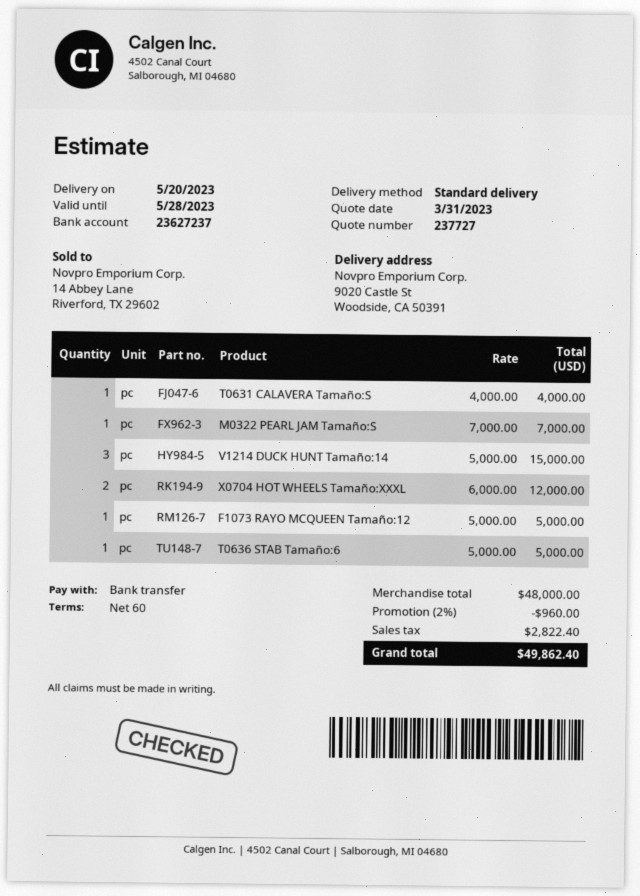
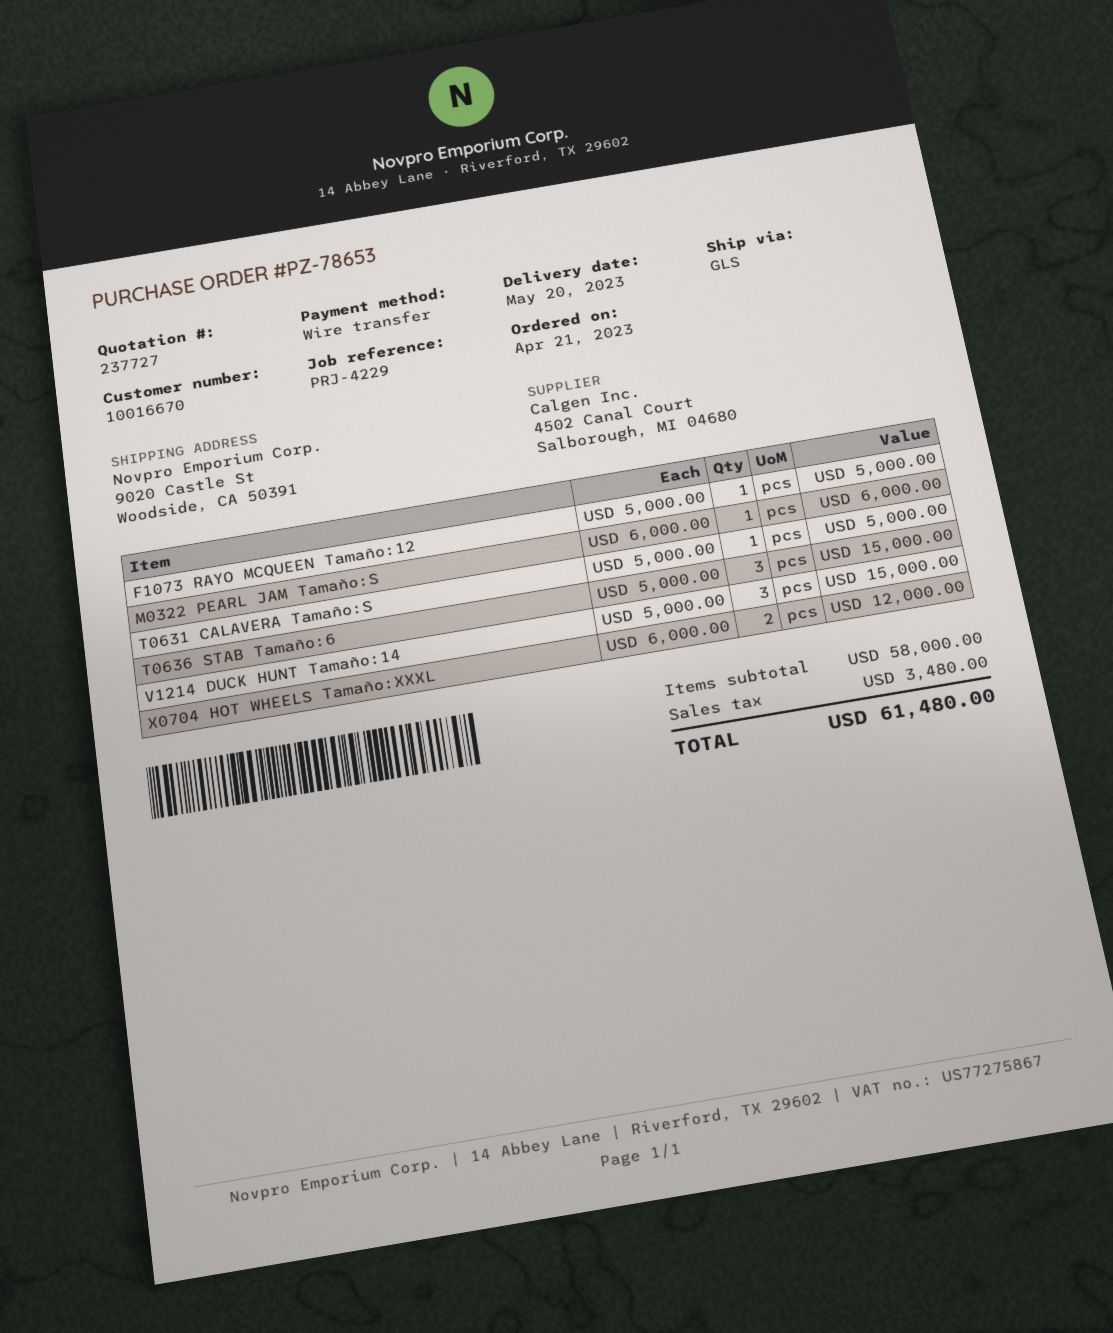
shipping method: standard -> GLS
T0631 CALAVERA Tamaño:S: 1 x 4000.00 = 4000.00 -> 1 x 5000.00 = 5000.00
M0322 PEARL JAM Tamaño:S: 1 x 7000.00 = 7000.00 -> 1 x 6000.00 = 6000.00
T0636 STAB Tamaño:6: 1 x 5000.00 = 5000.00 -> 3 x 5000.00 = 15000.00
subtotal: 48000.00 -> 58000.00
discount: 2% = 960.00 -> none
tax: 2822.40 -> 3480.00
total: 49862.40 -> 61480.00

